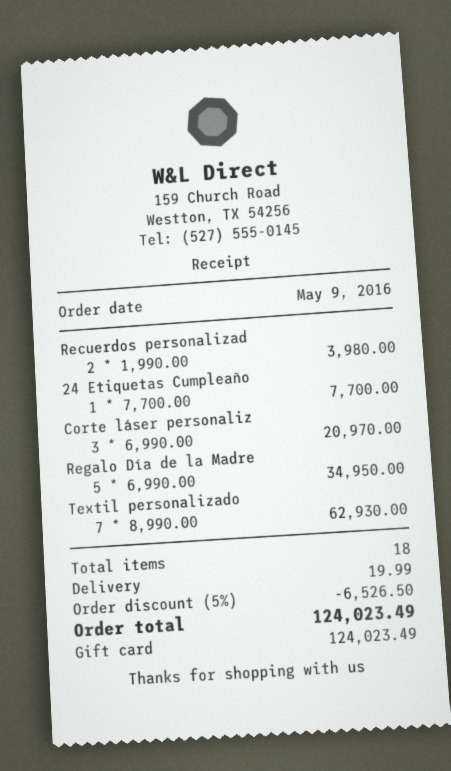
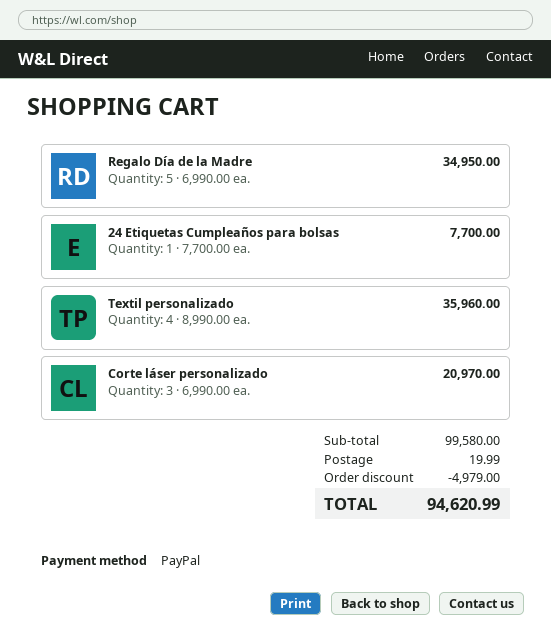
payment method: gift card -> PayPal
Recuerdos personalizad: 2 x 1990.00 = 3980.00 -> none
Textil personalizado: 7 x 8990.00 = 62930.00 -> 4 x 8990.00 = 35960.00
discount: 6526.50 -> 4979.00
total: 124023.49 -> 94620.99

